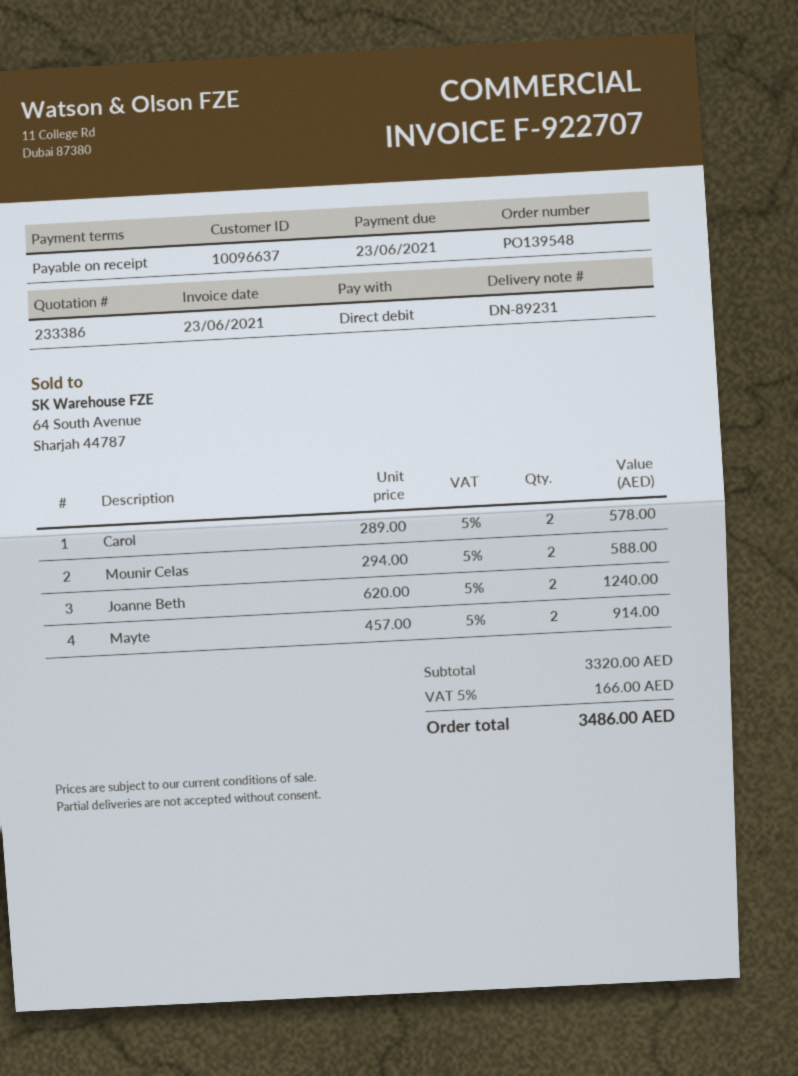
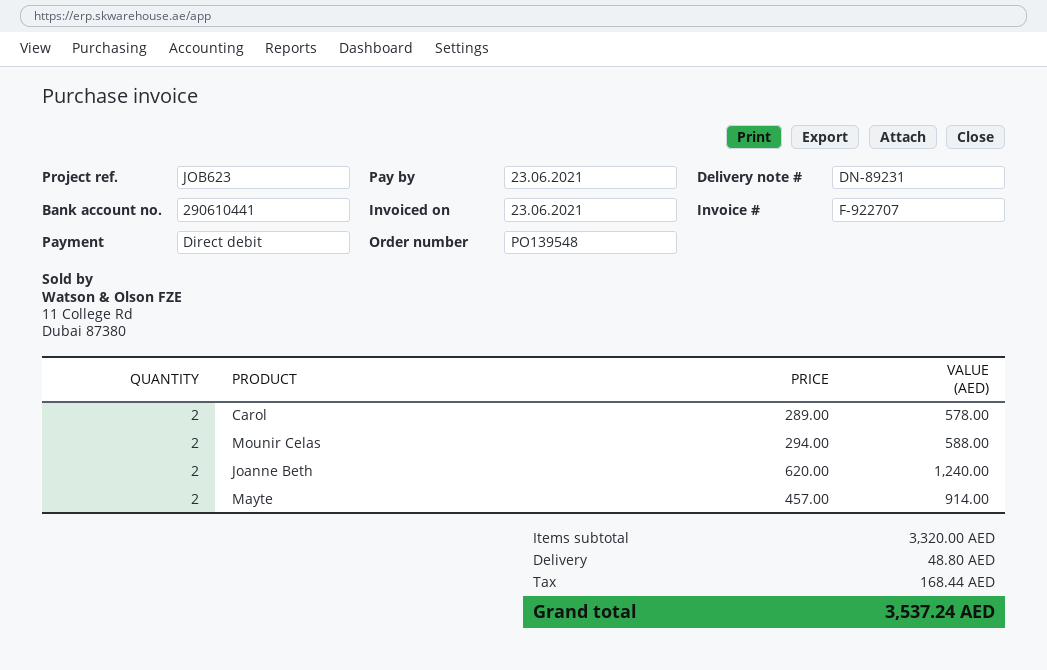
shipping: none -> 48.80
tax: 166.00 -> 168.44
total: 3486.00 -> 3537.24

